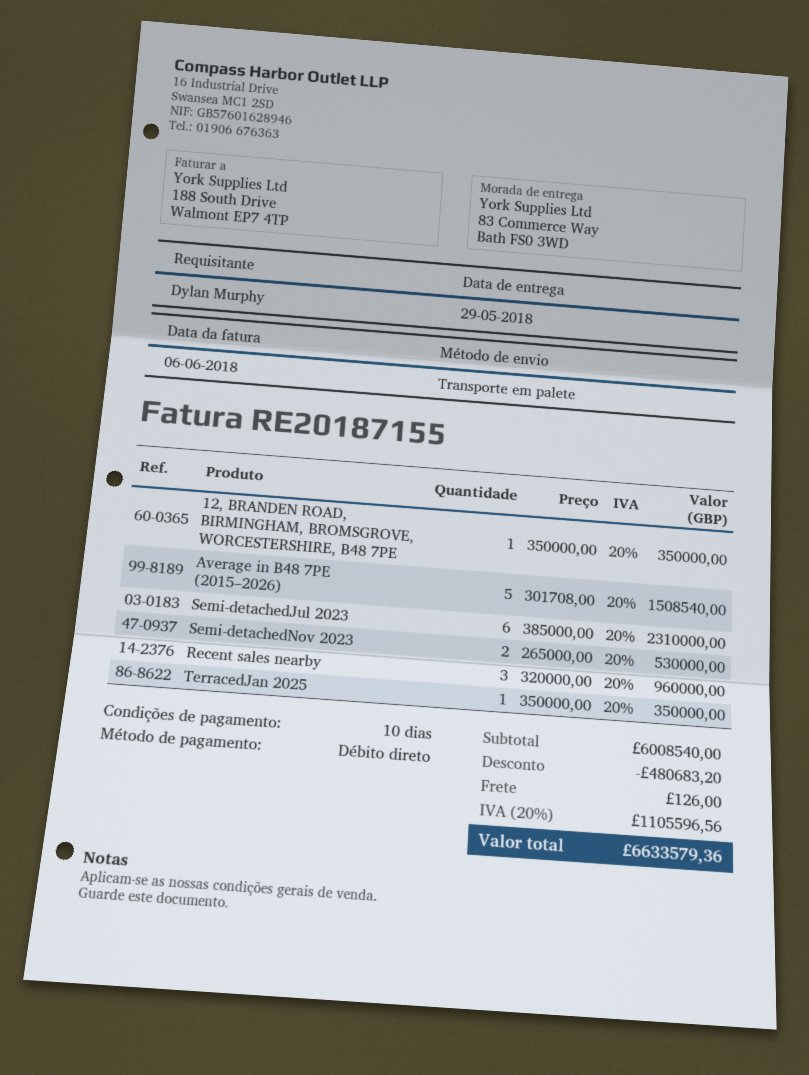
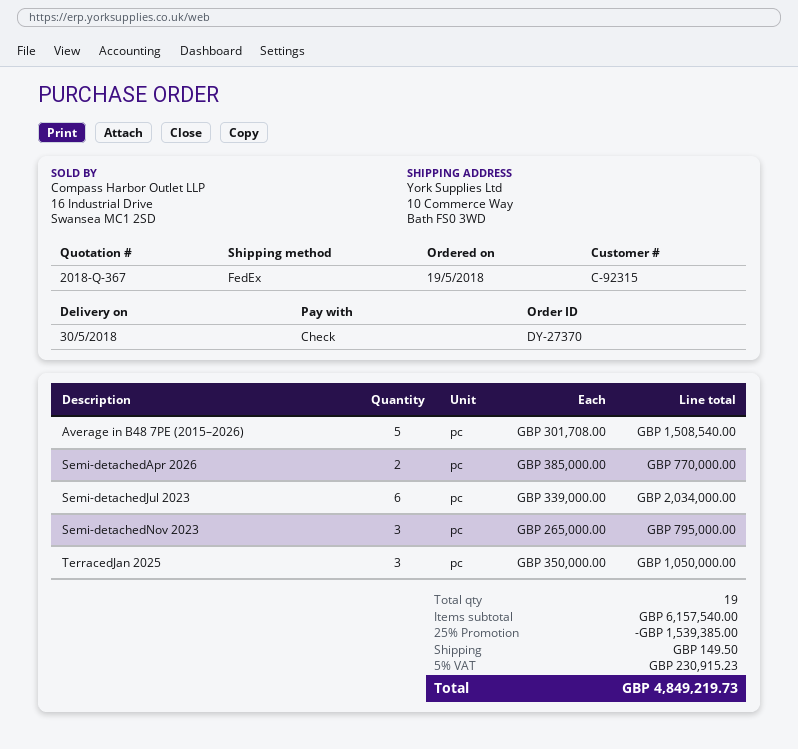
delivery date: 2018-05-29 -> 2018-05-30
payment method: direct debit -> cheque
shipping method: pallet freight -> FedEx
ship to: 83 Commerce Way, Bath FS0 3WD -> 10 Commerce Way, Bath FS0 3WD
12, BRANDEN ROAD, BIRMINGHAM, BROMSGROVE, WORCESTERSHIRE, B48 7PE: 1 x 350000.00 = 350000.00 -> none
Semi-detachedJul 2023: 6 x 385000.00 = 2310000.00 -> 6 x 339000.00 = 2034000.00
Semi-detachedNov 2023: 2 x 265000.00 = 530000.00 -> 3 x 265000.00 = 795000.00
Recent sales nearby: 3 x 320000.00 = 960000.00 -> none
TerracedJan 2025: 1 x 350000.00 = 350000.00 -> 3 x 350000.00 = 1050000.00
Semi-detachedApr 2026: none -> 2 x 385000.00 = 770000.00
subtotal: 6008540.00 -> 6157540.00
discount: 480683.20 -> 1539385.00
shipping: 126.00 -> 149.50
tax: 20% = 1105596.56 -> 5% = 230915.23
total: 6633579.36 -> 4849219.73

